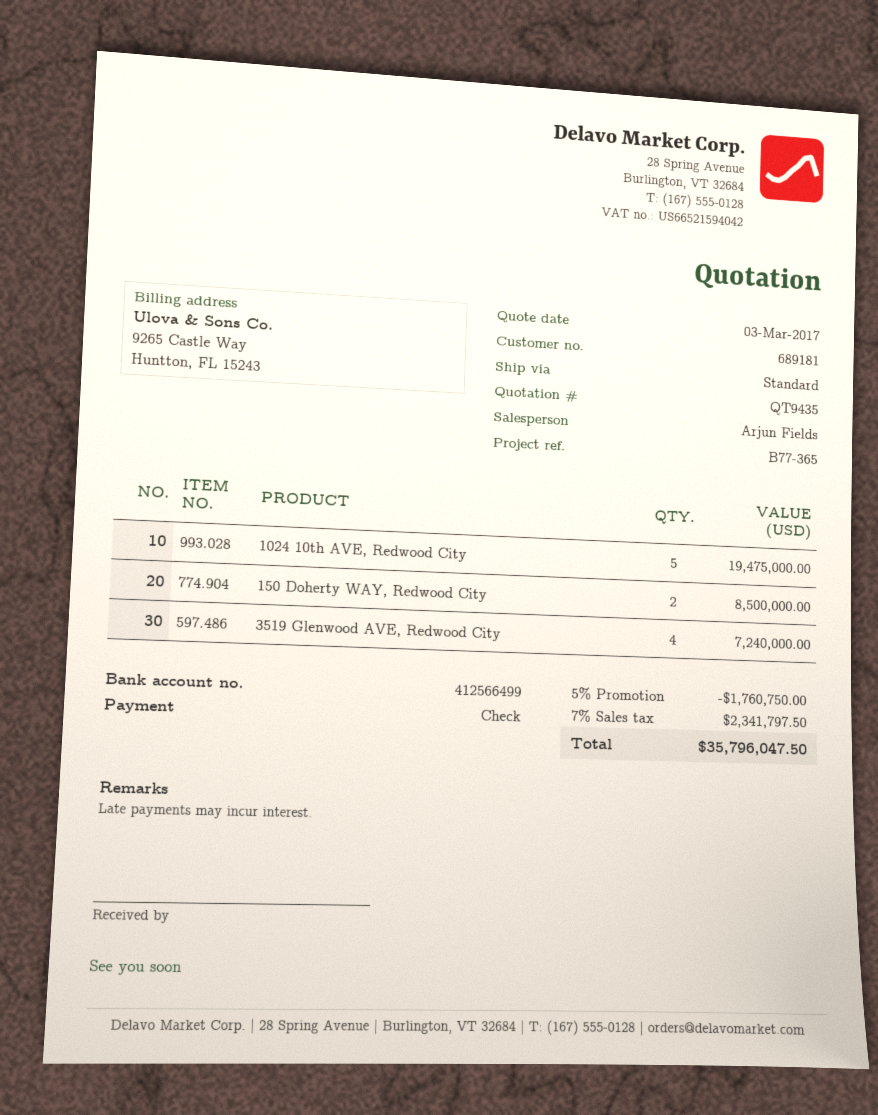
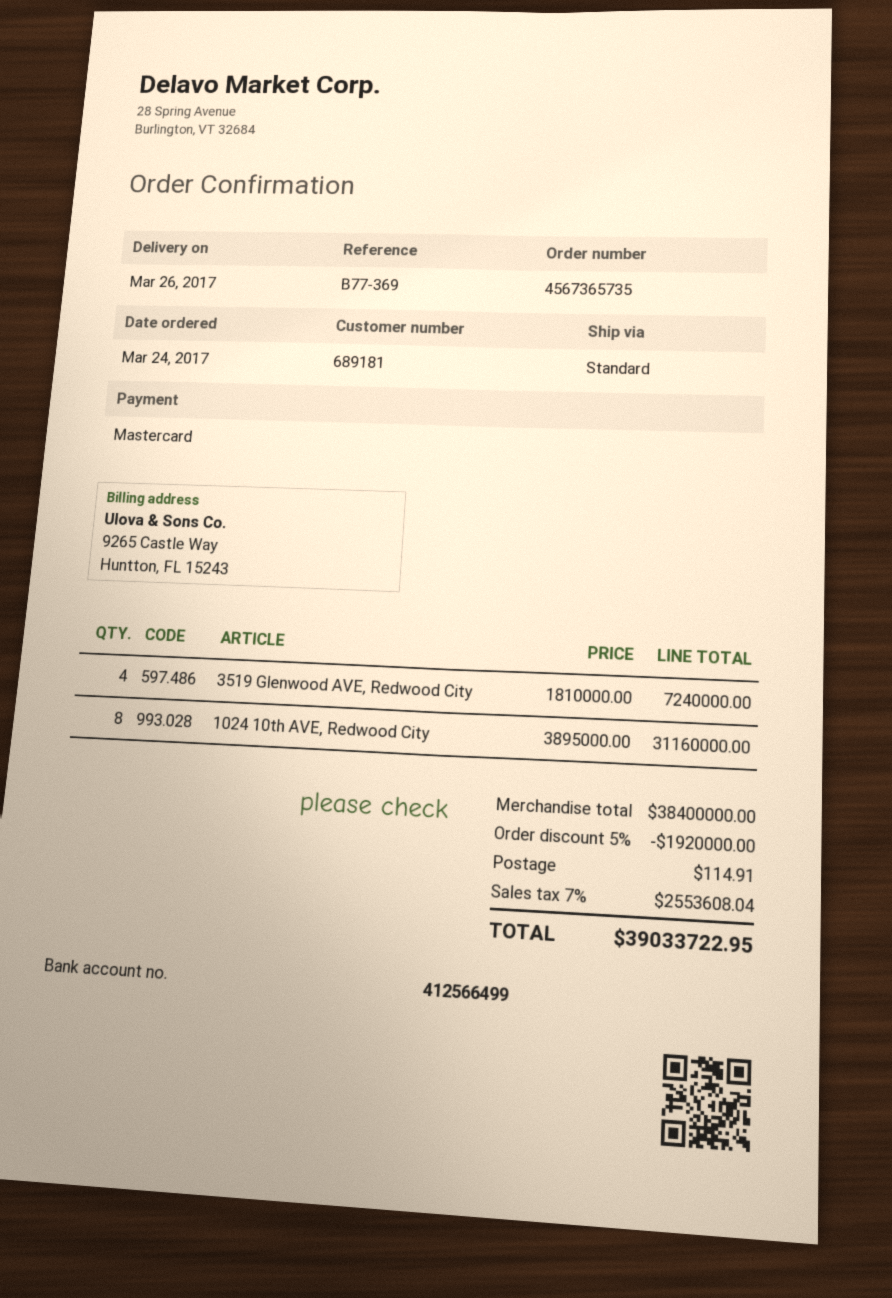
reference: B77-365 -> B77-369
payment method: cheque -> Mastercard
1024 10th AVE, Redwood City: 5 for 19475000.00 -> 8 for 31160000.00
150 Doherty WAY, Redwood City: 2 for 8500000.00 -> none
discount: 5% = 1760750.00 -> 5% = 1920000.00
shipping: none -> 114.91
tax: 7% = 2341797.50 -> 7% = 2553608.04
total: 35796047.50 -> 39033722.95

